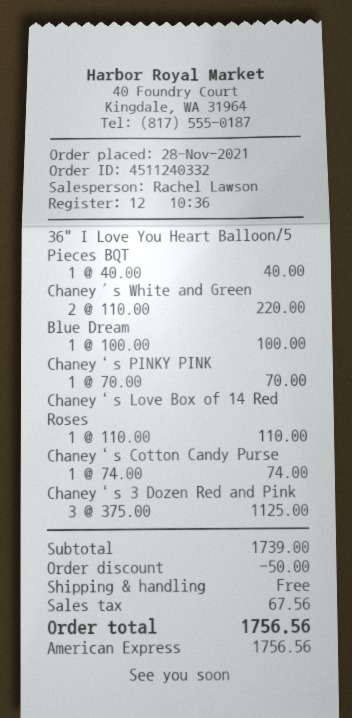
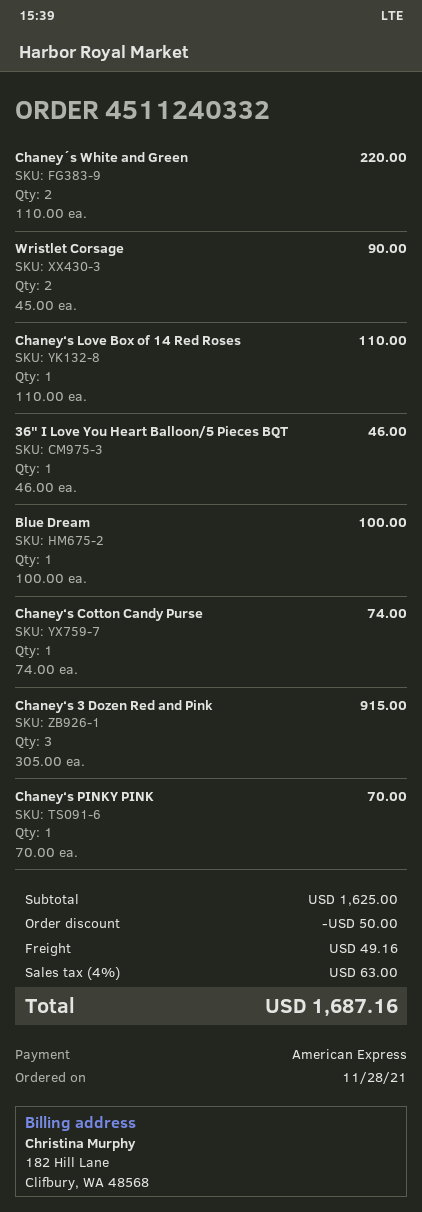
36" I Love You Heart Balloon/5 Pieces BQT: 1 x 40.00 = 40.00 -> 1 x 46.00 = 46.00
Chaney‘s 3 Dozen Red and Pink: 3 x 375.00 = 1125.00 -> 3 x 305.00 = 915.00
Wristlet Corsage: none -> 2 x 45.00 = 90.00
subtotal: 1739.00 -> 1625.00
shipping: 0.00 -> 49.16
tax: 67.56 -> 63.00
total: 1756.56 -> 1687.16

